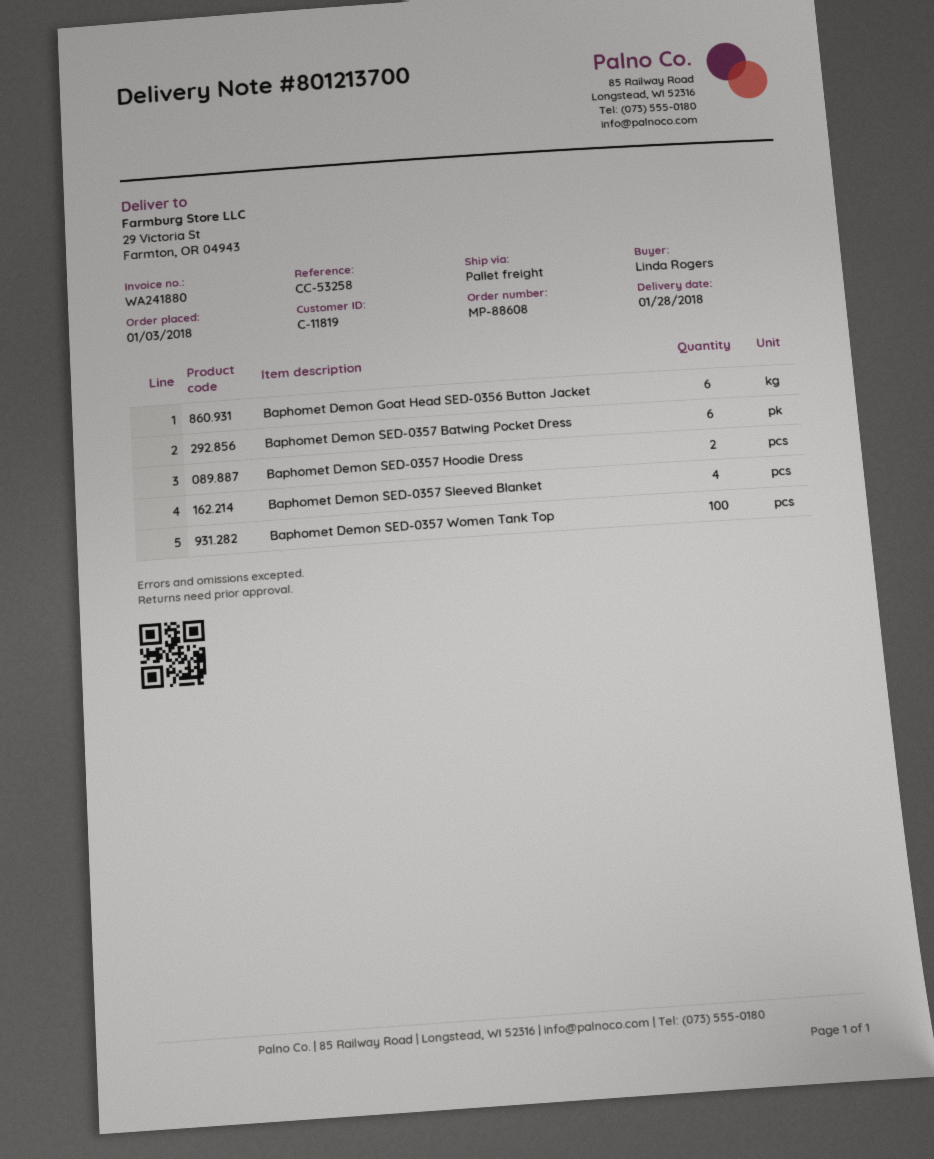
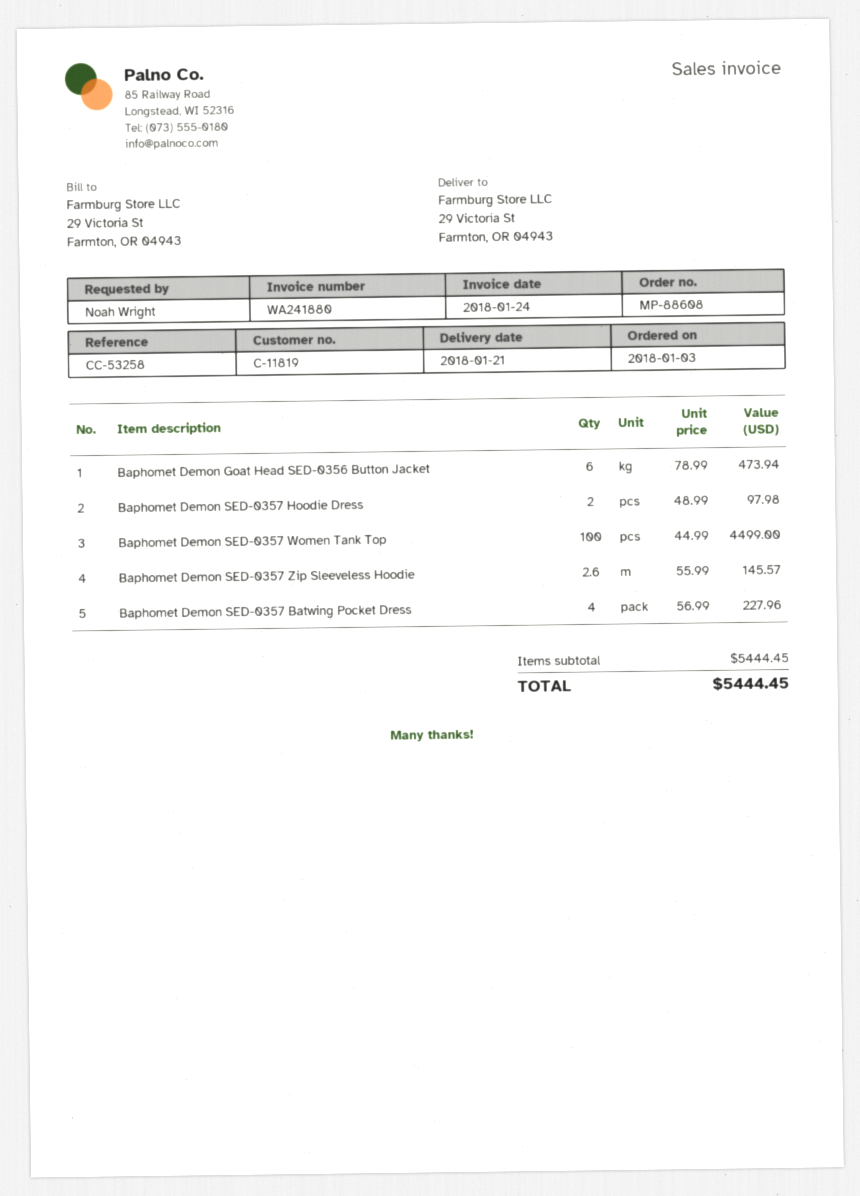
delivery date: 2018-01-28 -> 2018-01-21
ordered by: Linda Rogers -> Noah Wright
Baphomet Demon SED-0357 Batwing Pocket Dress: 6 -> 4
Baphomet Demon SED-0357 Sleeved Blanket: 4 -> none
Baphomet Demon SED-0357 Zip Sleeveless Hoodie: none -> 2.6

